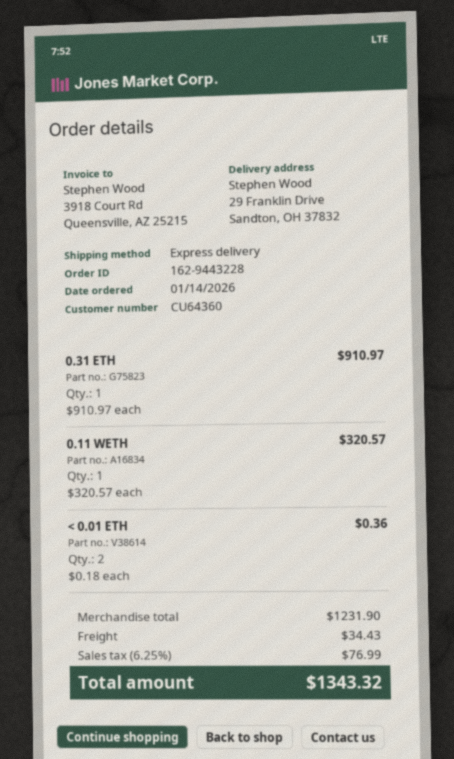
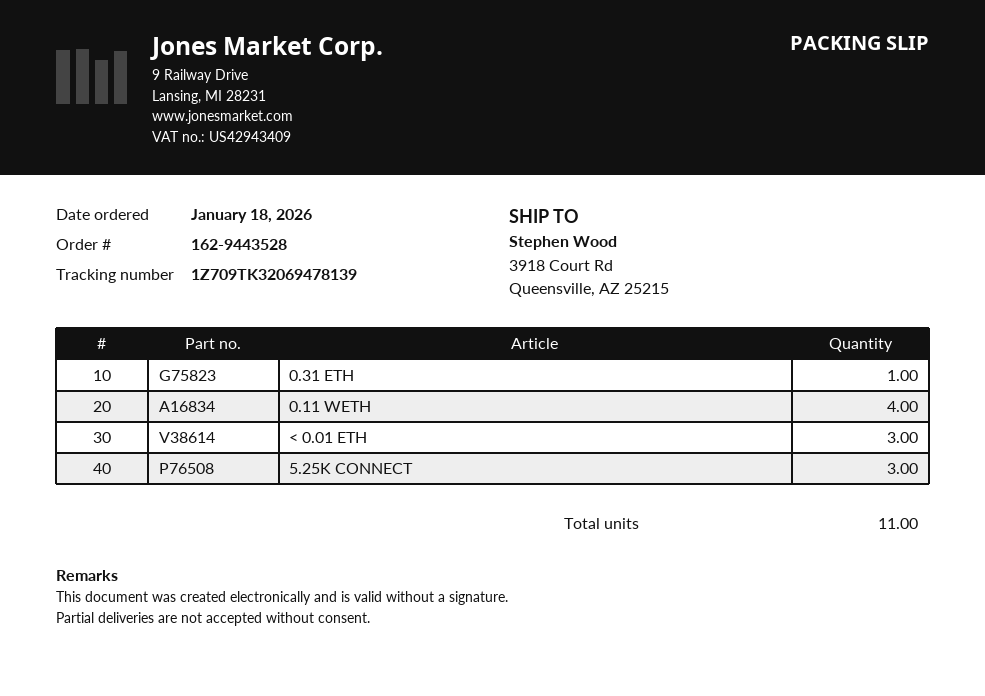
order number: 162-9443228 -> 162-9443528
order date: 2026-01-14 -> 2026-01-18
ship to: 29 Franklin Drive, Sandton, OH 37832 -> 3918 Court Rd, Queensville, AZ 25215
0.11 WETH: 1 -> 4
< 0.01 ETH: 2 -> 3
5.25K CONNECT: none -> 3

